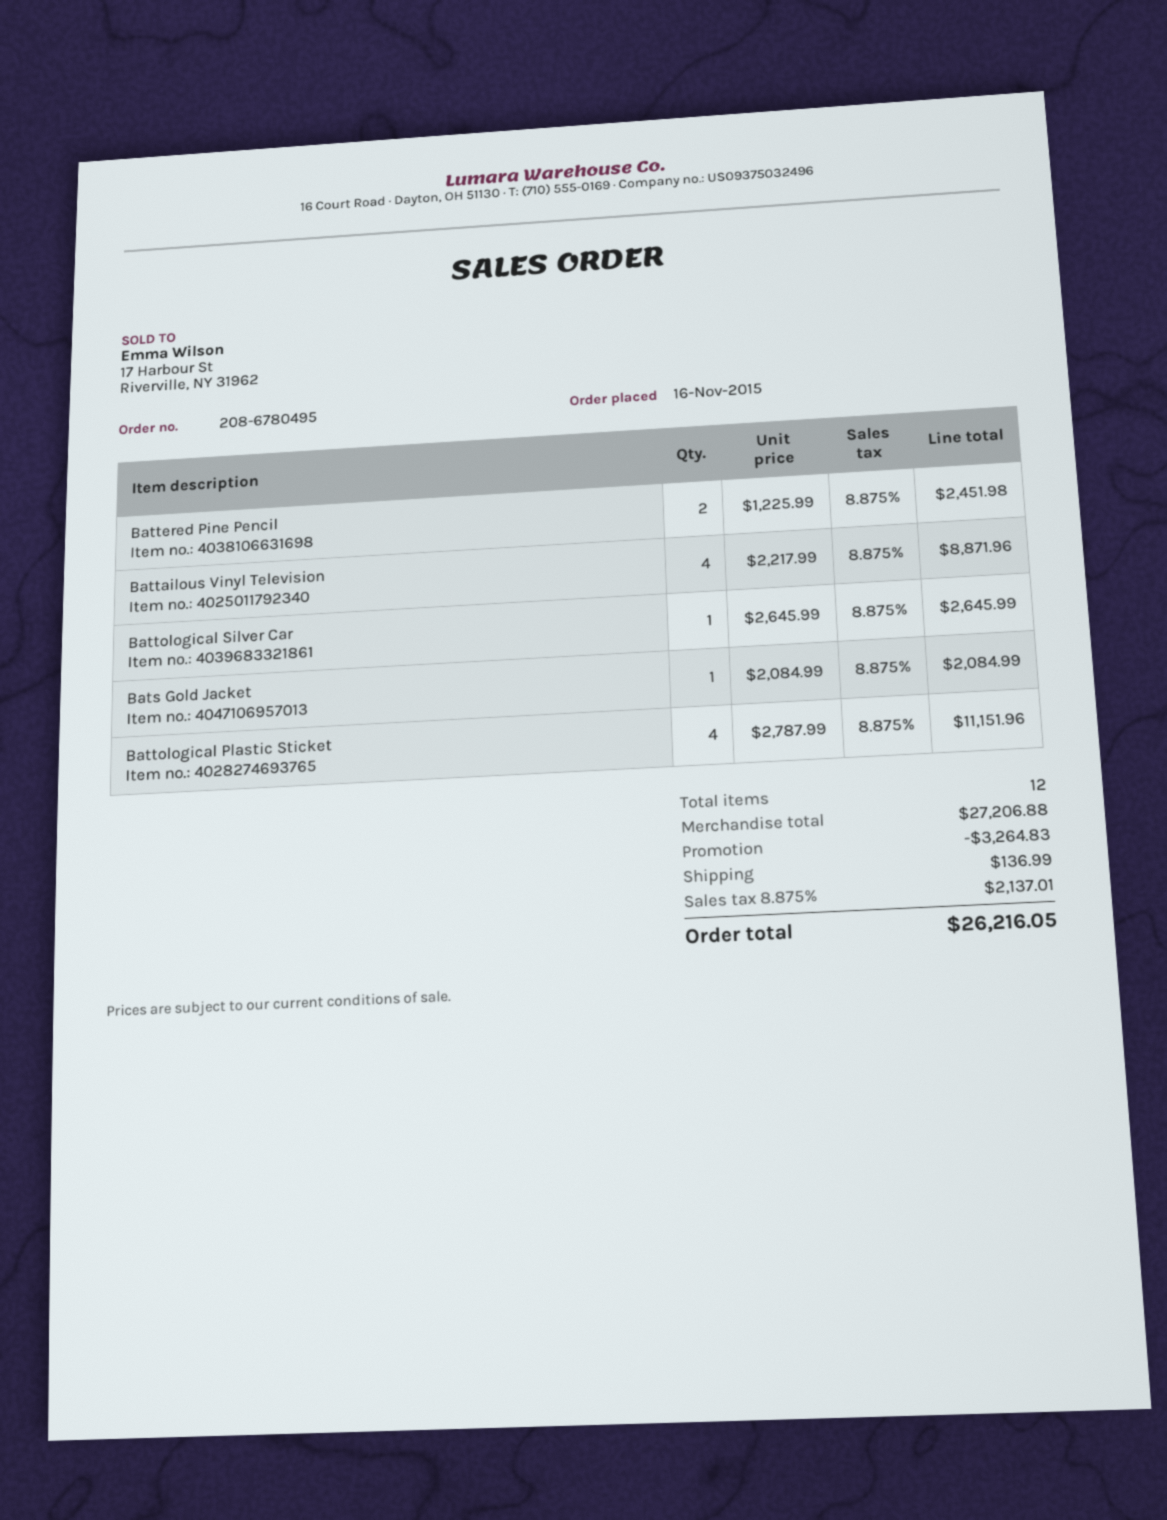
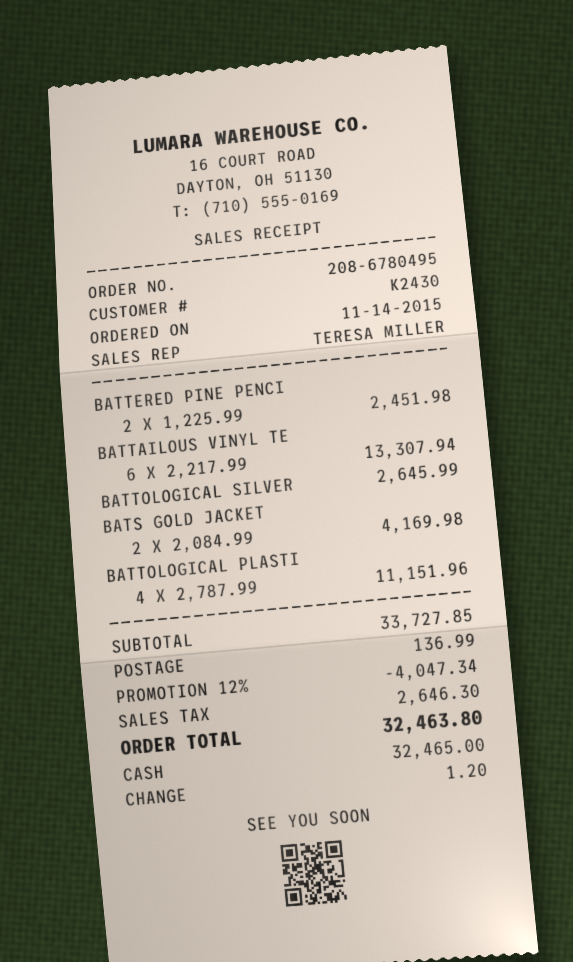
order date: 2015-11-16 -> 2015-11-14
Battailous Vinyl Television: 4 x 2217.99 = 8871.96 -> 6 x 2217.99 = 13307.94
Bats Gold Jacket: 1 x 2084.99 = 2084.99 -> 2 x 2084.99 = 4169.98
subtotal: 27206.88 -> 33727.85
discount: 3264.83 -> 4047.34
tax: 2137.01 -> 2646.30
total: 26216.05 -> 32463.80

